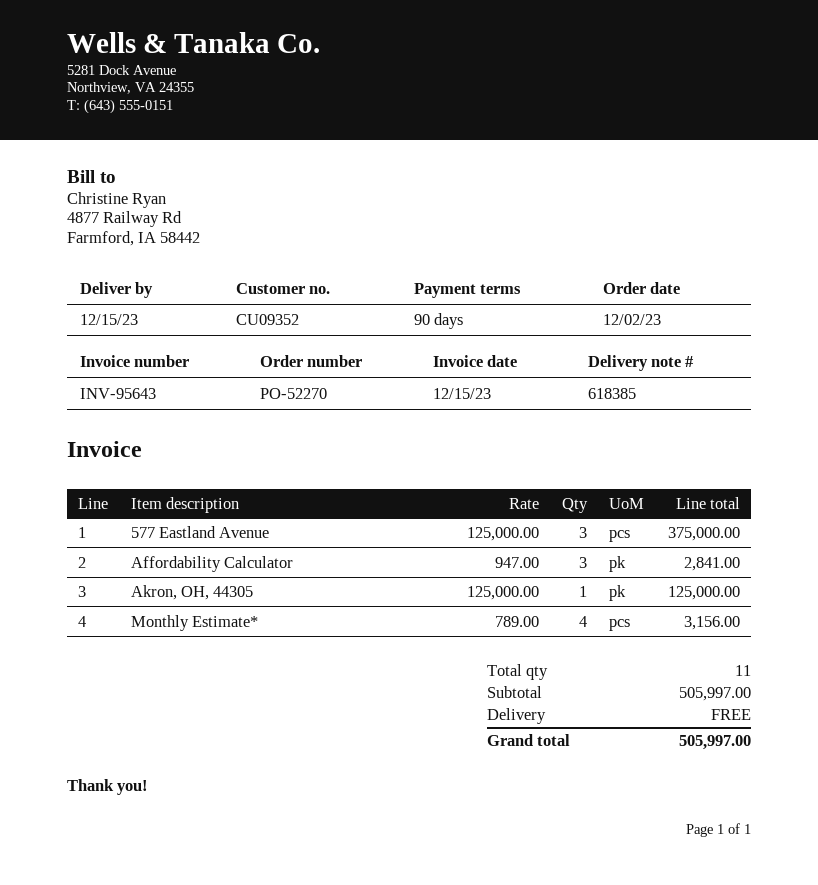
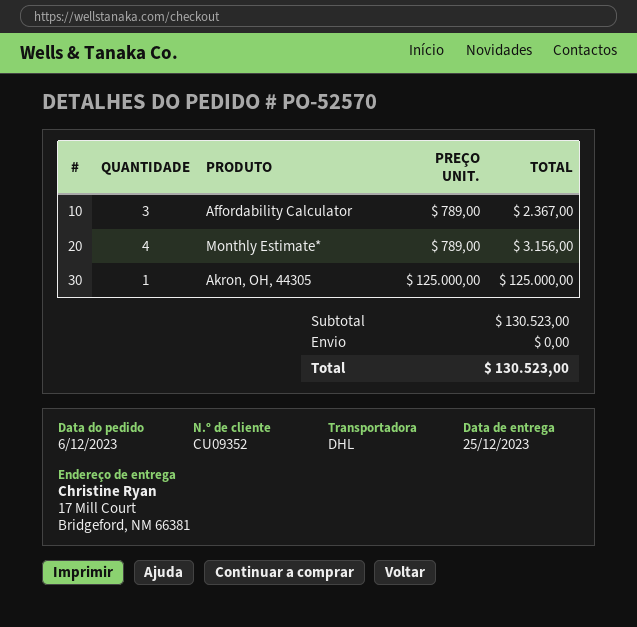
order number: PO-52270 -> PO-52570
order date: 2023-12-02 -> 2023-12-06
delivery date: 2023-12-15 -> 2023-12-25
577 Eastland Avenue: 3 x 125000.00 = 375000.00 -> none
Affordability Calculator: 3 x 947.00 = 2841.00 -> 3 x 789.00 = 2367.00
subtotal: 505997.00 -> 130523.00
total: 505997.00 -> 130523.00

